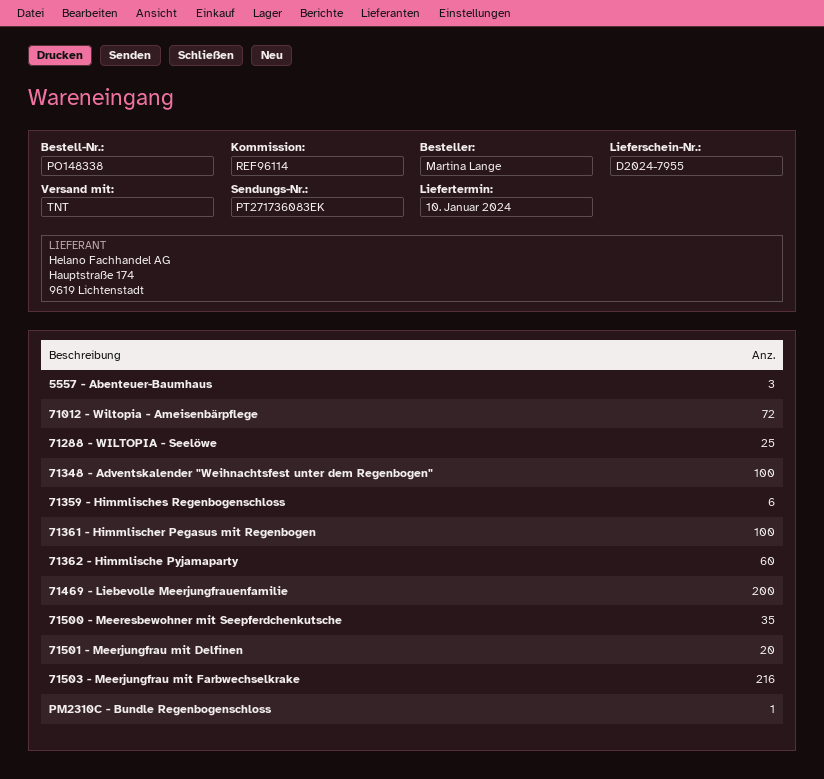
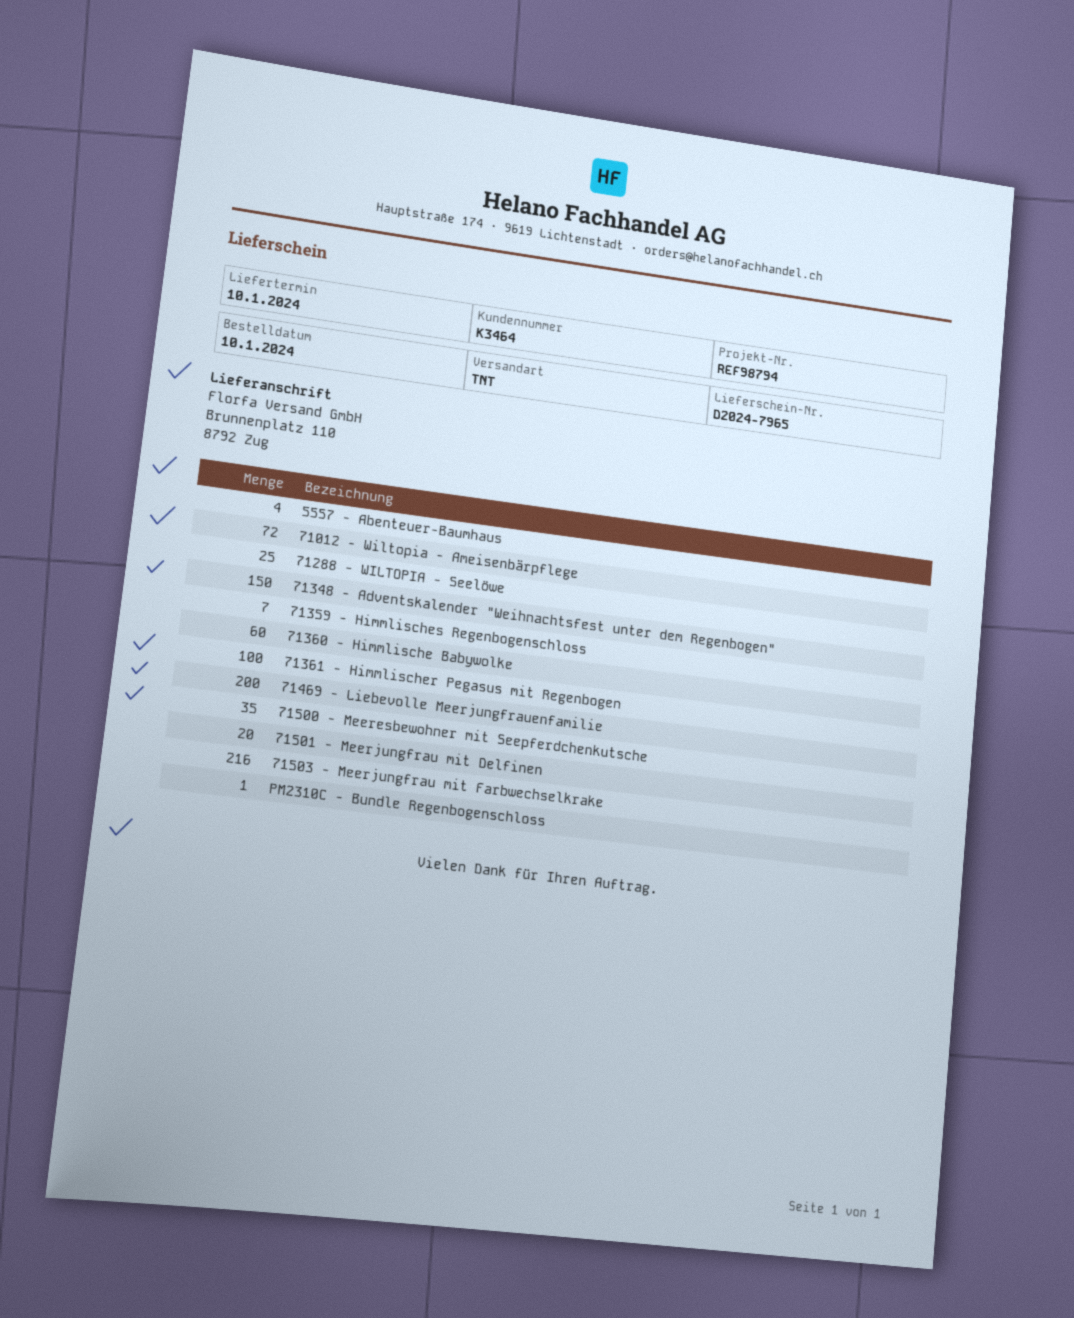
delivery note number: D2024-7955 -> D2024-7965
reference: REF96114 -> REF98794
5557 - Abenteuer-Baumhaus: 3 -> 4
71348 - Adventskalender "Weihnachtsfest unter dem Regenbogen": 100 -> 150
71359 - Himmlisches Regenbogenschloss: 6 -> 7
71362 - Himmlische Pyjamaparty: 60 -> none
71360 - Himmlische Babywolke: none -> 60

